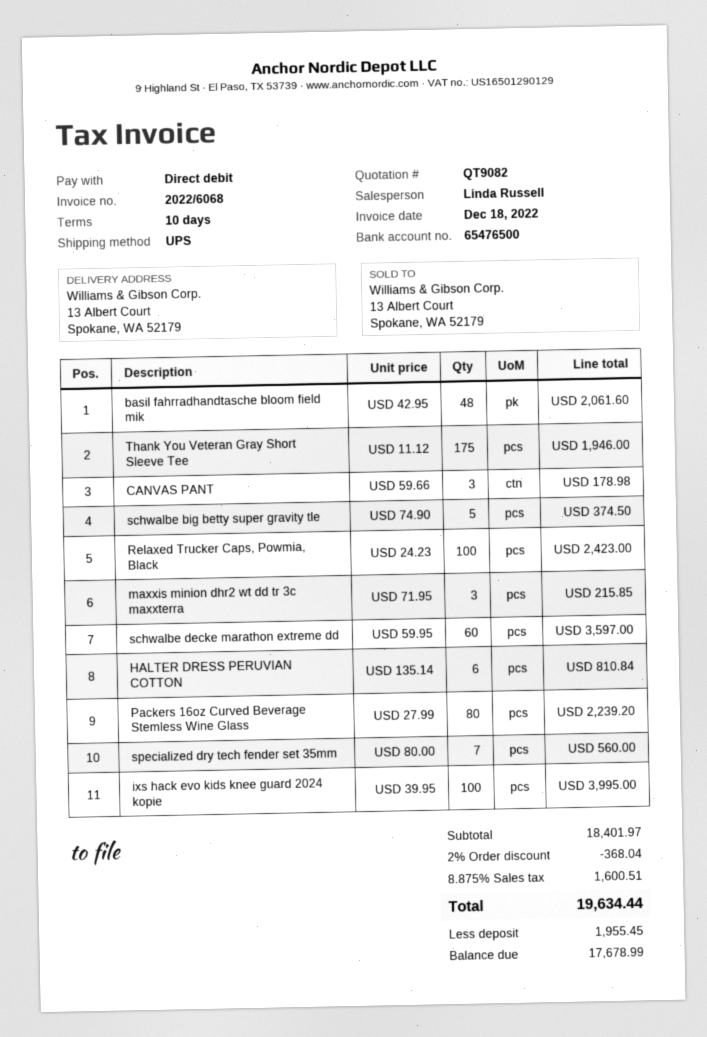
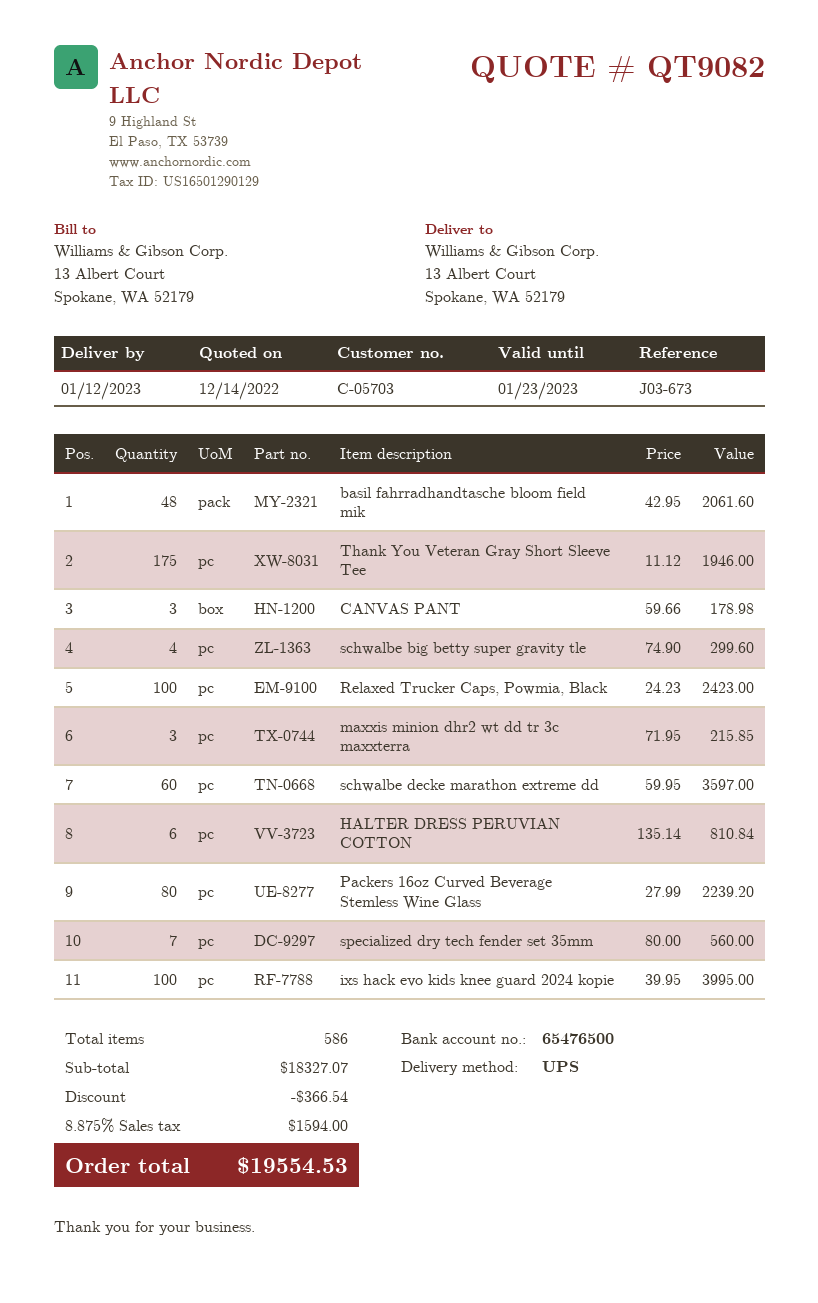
schwalbe big betty super gravity tle: 5 x 74.90 = 374.50 -> 4 x 74.90 = 299.60
subtotal: 18401.97 -> 18327.07
discount: 368.04 -> 366.54
tax: 8.875% = 1600.51 -> 8.875% = 1594.00
total: 19634.44 -> 19554.53

